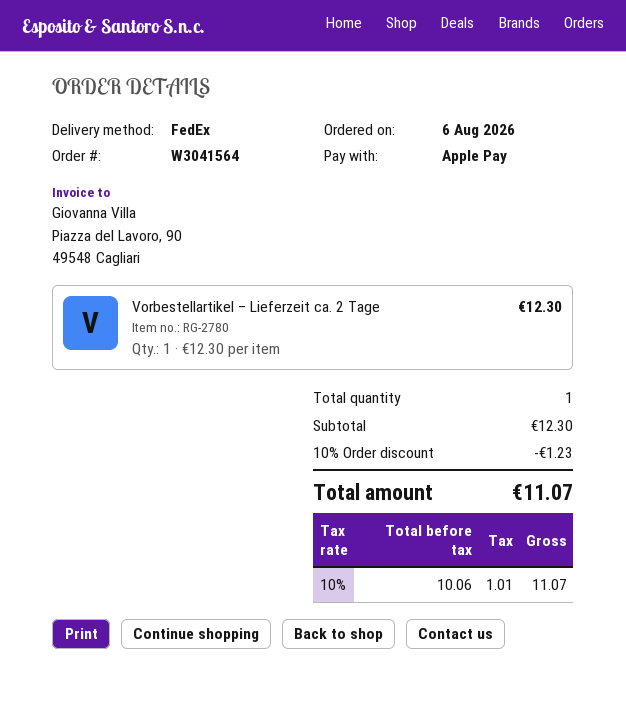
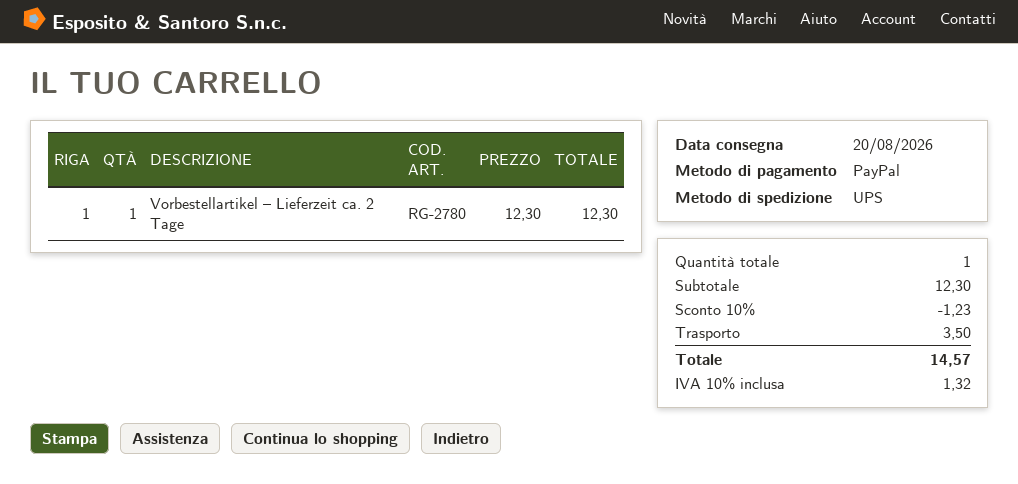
payment method: Apple Pay -> PayPal
shipping method: FedEx -> UPS
shipping: none -> 3.50
tax: 10% = 1.01 -> 10% = 1.32
total: 11.07 -> 14.57

